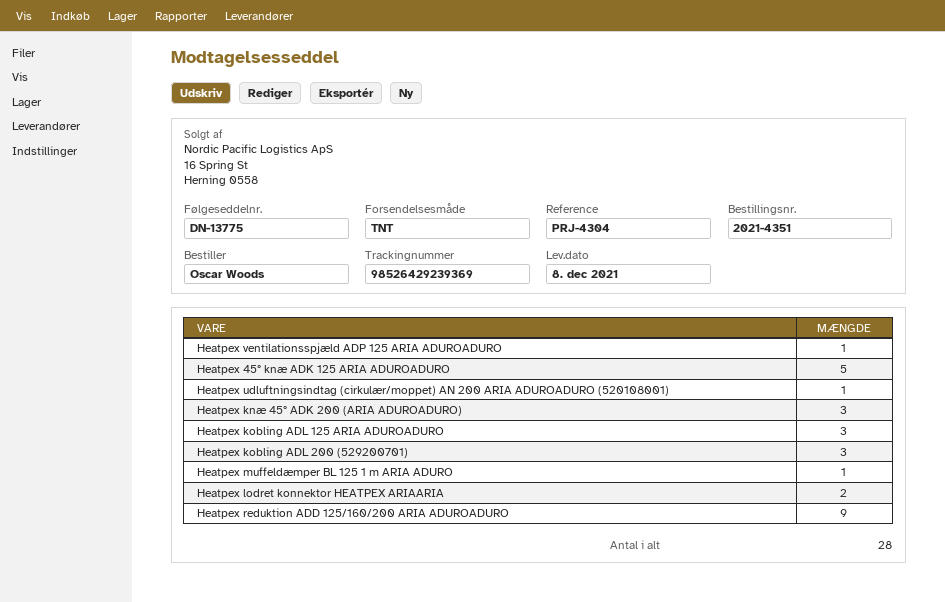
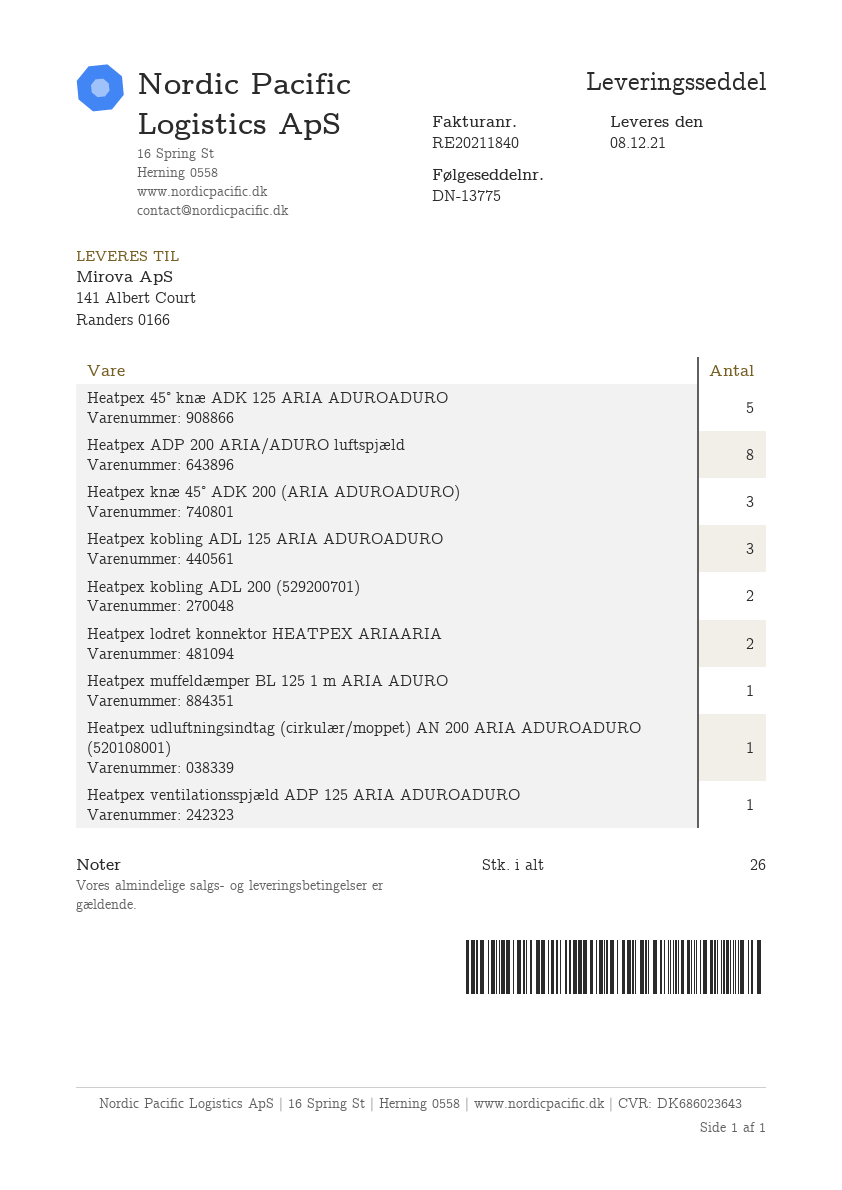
Heatpex kobling ADL 200 (529200701): 3 -> 2
Heatpex reduktion ADD 125/160/200 ARIA ADUROADURO: 9 -> none
Heatpex ADP 200 ARIA/ADURO luftspjæld: none -> 8
total quantity: 28 -> 26

